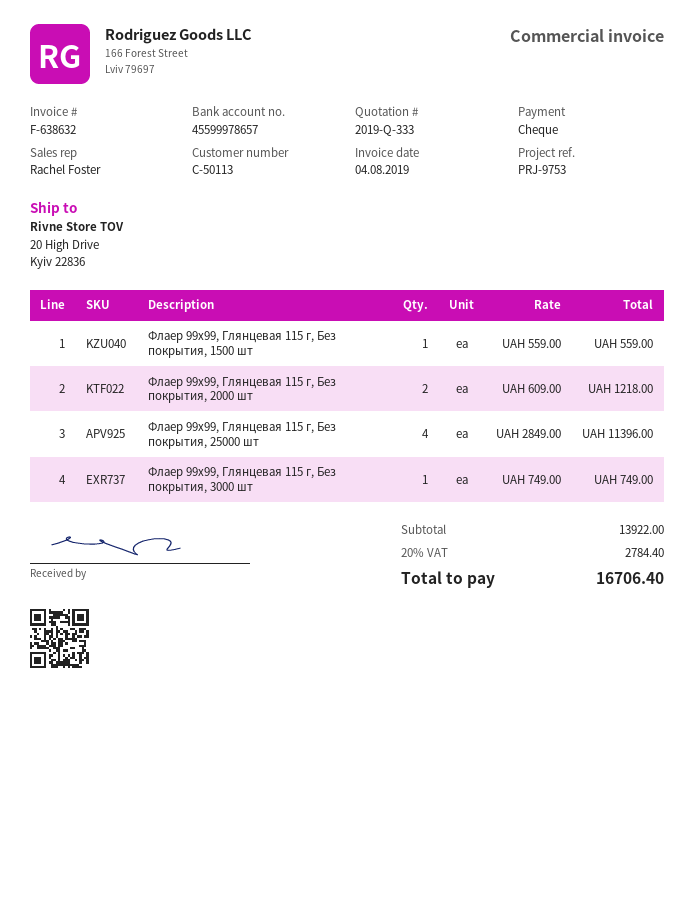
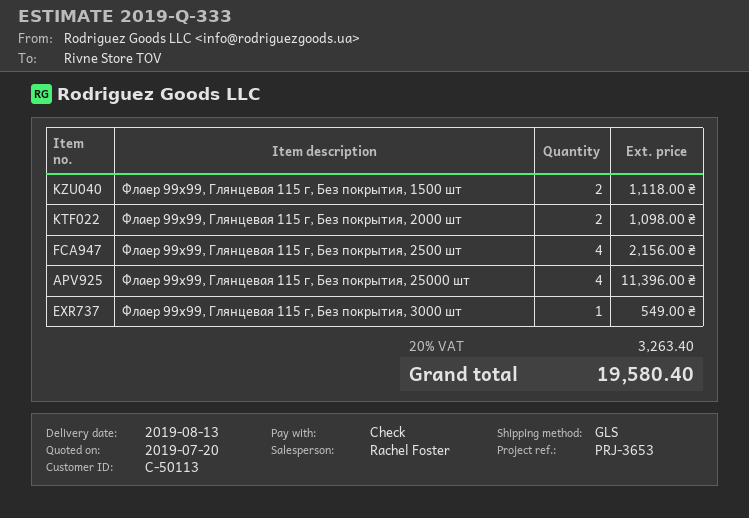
reference: PRJ-9753 -> PRJ-3653
Флаер 99х99, Глянцевая 115 г, Без покрытия, 1500 шт: 1 for 559.00 -> 2 for 1118.00
Флаер 99х99, Глянцевая 115 г, Без покрытия, 2000 шт: 2 for 1218.00 -> 2 for 1098.00
Флаер 99х99, Глянцевая 115 г, Без покрытия, 3000 шт: 1 for 749.00 -> 1 for 549.00
Флаер 99х99, Глянцевая 115 г, Без покрытия, 2500 шт: none -> 4 for 2156.00
tax: 20% = 2784.40 -> 20% = 3263.40
total: 16706.40 -> 19580.40

